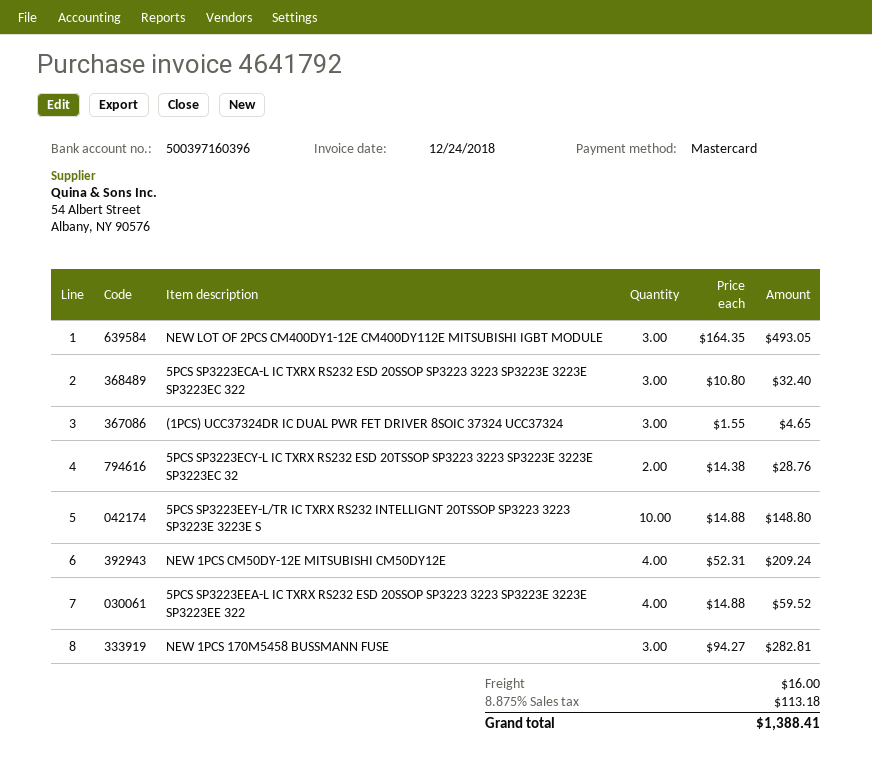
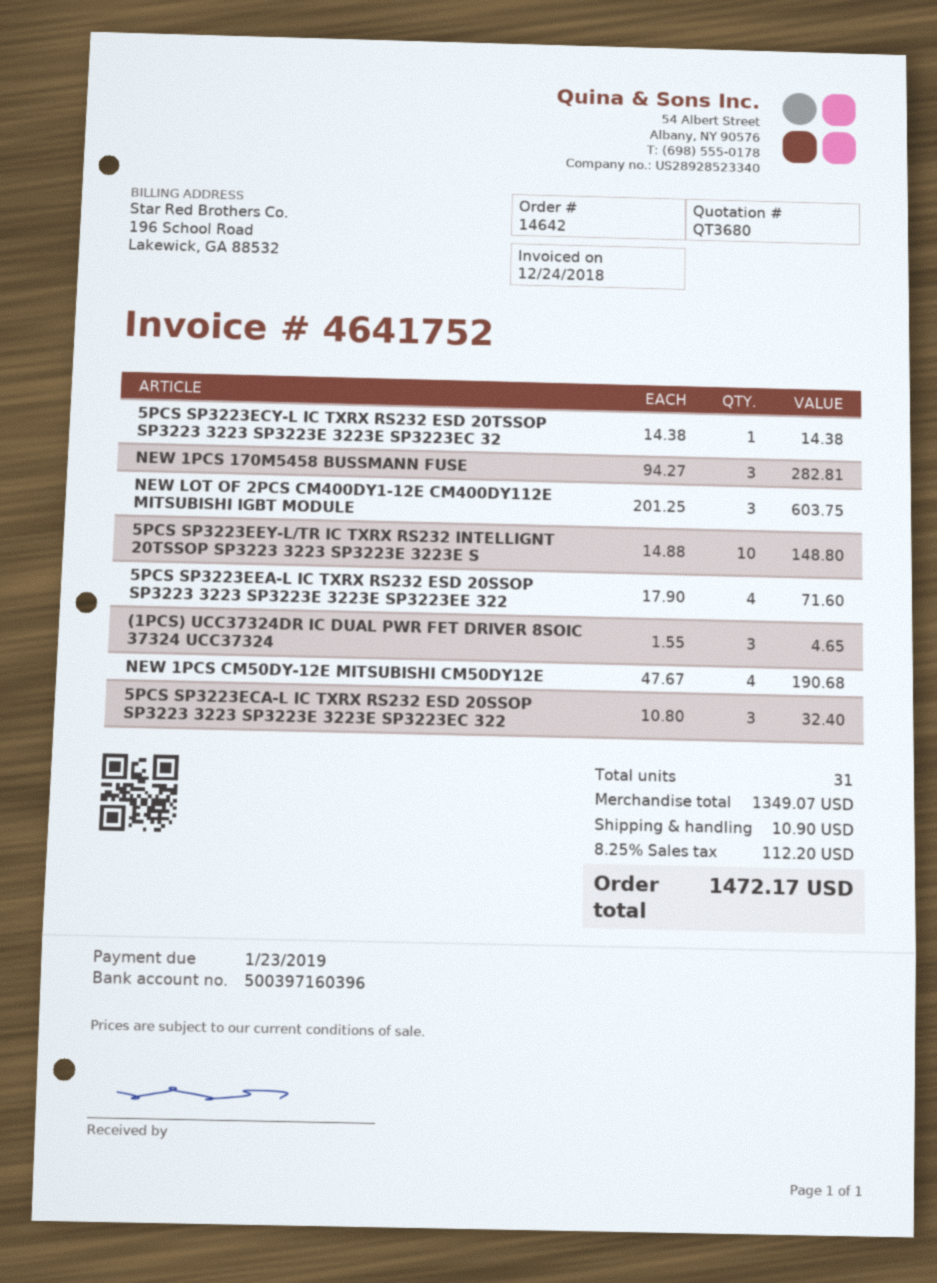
invoice number: 4641792 -> 4641752
NEW LOT OF 2PCS CM400DY1-12E CM400DY112E MITSUBISHI IGBT MODULE: 3 x 164.35 = 493.05 -> 3 x 201.25 = 603.75
5PCS SP3223ECY-L IC TXRX RS232 ESD 20TSSOP SP3223 3223 SP3223E 3223E SP3223EC 32: 2 x 14.38 = 28.76 -> 1 x 14.38 = 14.38
NEW 1PCS CM50DY-12E MITSUBISHI CM50DY12E: 4 x 52.31 = 209.24 -> 4 x 47.67 = 190.68
5PCS SP3223EEA-L IC TXRX RS232 ESD 20SSOP SP3223 3223 SP3223E 3223E SP3223EE 322: 4 x 14.88 = 59.52 -> 4 x 17.90 = 71.60
shipping: 16.00 -> 10.90
tax: 8.875% = 113.18 -> 8.25% = 112.20
total: 1388.41 -> 1472.17

